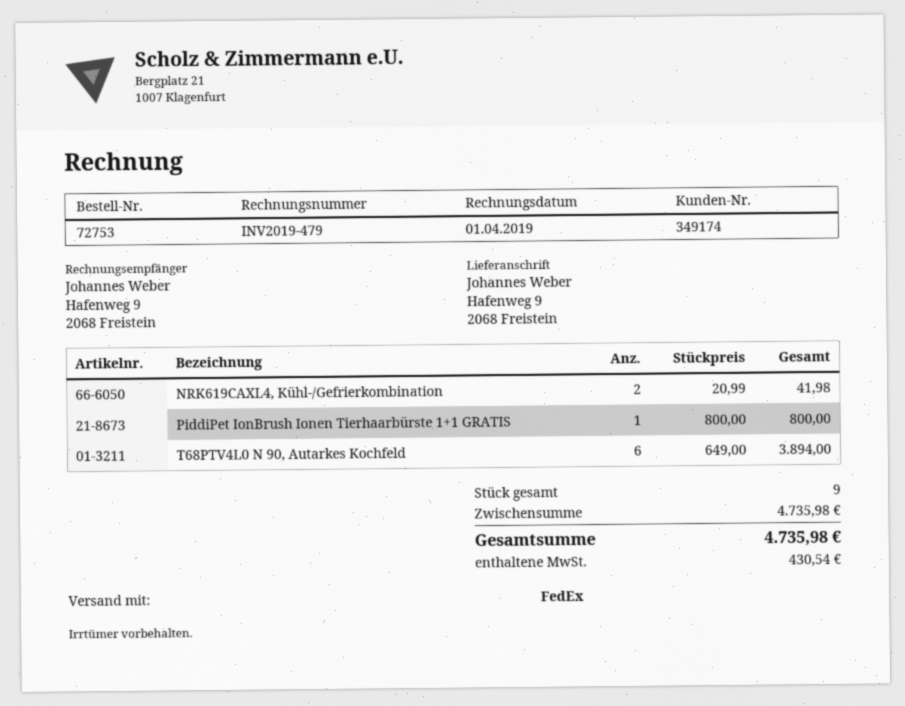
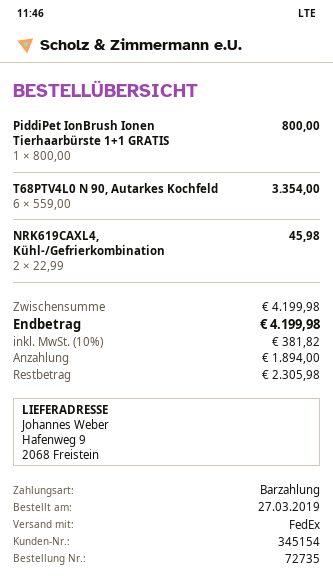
order number: 72753 -> 72735
customer number: 349174 -> 345154
NRK619CAXL4, Kühl-/Gefrierkombination: 2 x 20.99 = 41.98 -> 2 x 22.99 = 45.98
T68PTV4L0 N 90, Autarkes Kochfeld: 6 x 649.00 = 3894.00 -> 6 x 559.00 = 3354.00
subtotal: 4735.98 -> 4199.98
tax: 430.54 -> 381.82
total: 4735.98 -> 4199.98

